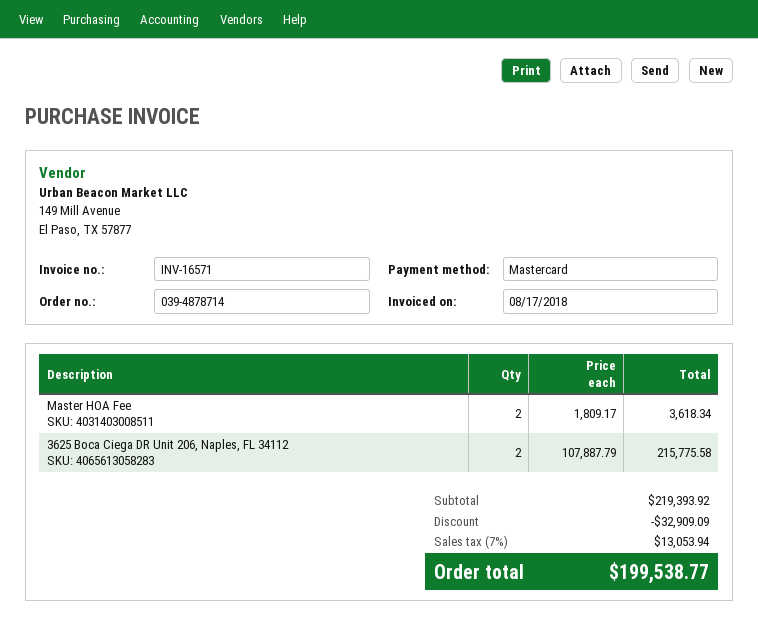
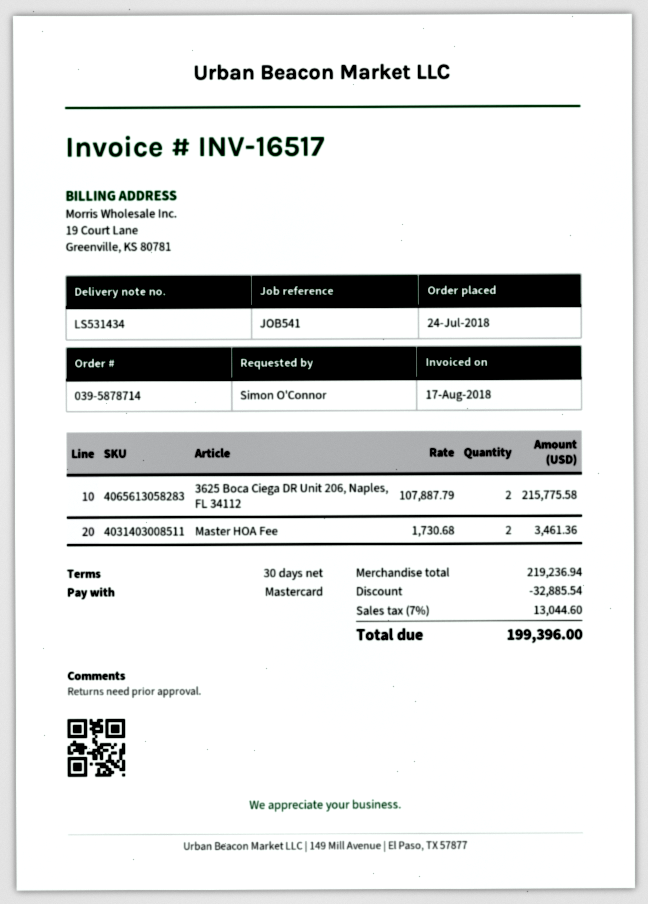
order number: 039-4878714 -> 039-5878714
invoice number: INV-16571 -> INV-16517
Master HOA Fee: 2 x 1809.17 = 3618.34 -> 2 x 1730.68 = 3461.36
subtotal: 219393.92 -> 219236.94
discount: 32909.09 -> 32885.54
tax: 7% = 13053.94 -> 7% = 13044.60
total: 199538.77 -> 199396.00

